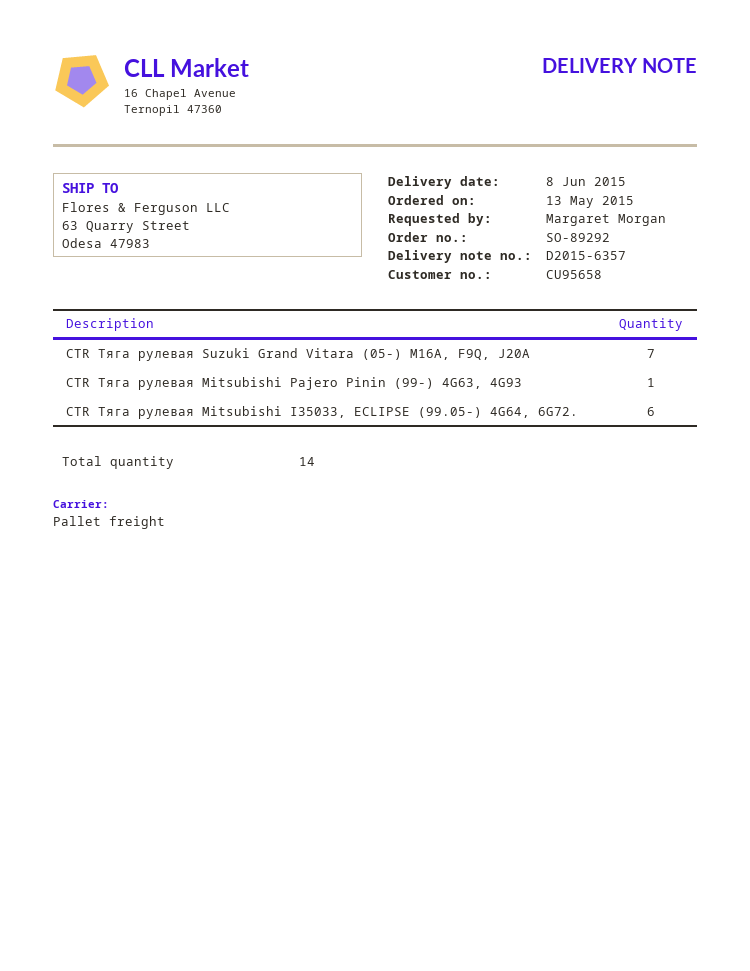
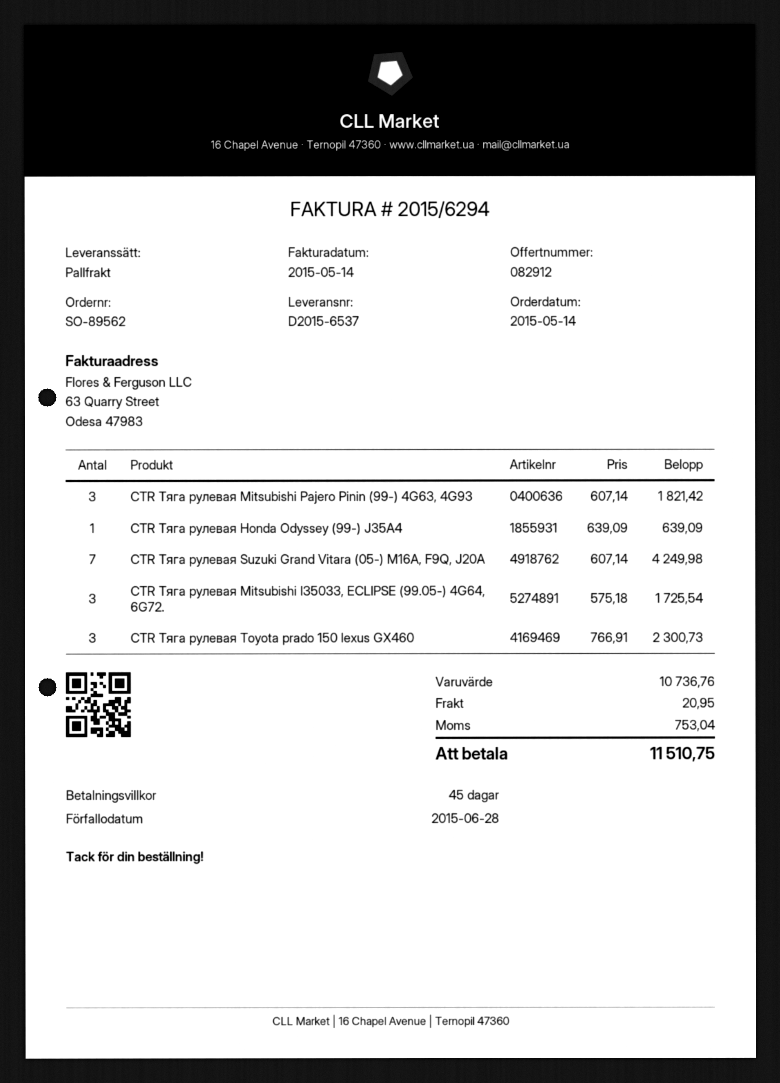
order number: SO-89292 -> SO-89562
order date: 2015-05-13 -> 2015-05-14
delivery note number: D2015-6357 -> D2015-6537
CTR Тяга рулевая Mitsubishi Pajero Pinin (99-) 4G63, 4G93: 1 -> 3
CTR Тяга рулевая Mitsubishi I35033, ECLIPSE (99.05-) 4G64, 6G72.: 6 -> 3
CTR Тяга рулевая Honda Odyssey (99-) J35A4: none -> 1
CTR Тяга рулевая Toyota prado 150 lexus GX460: none -> 3

